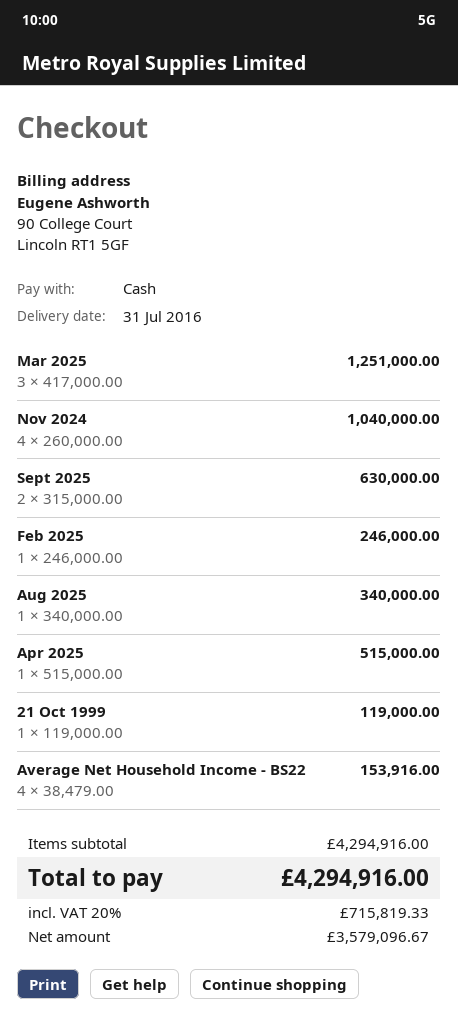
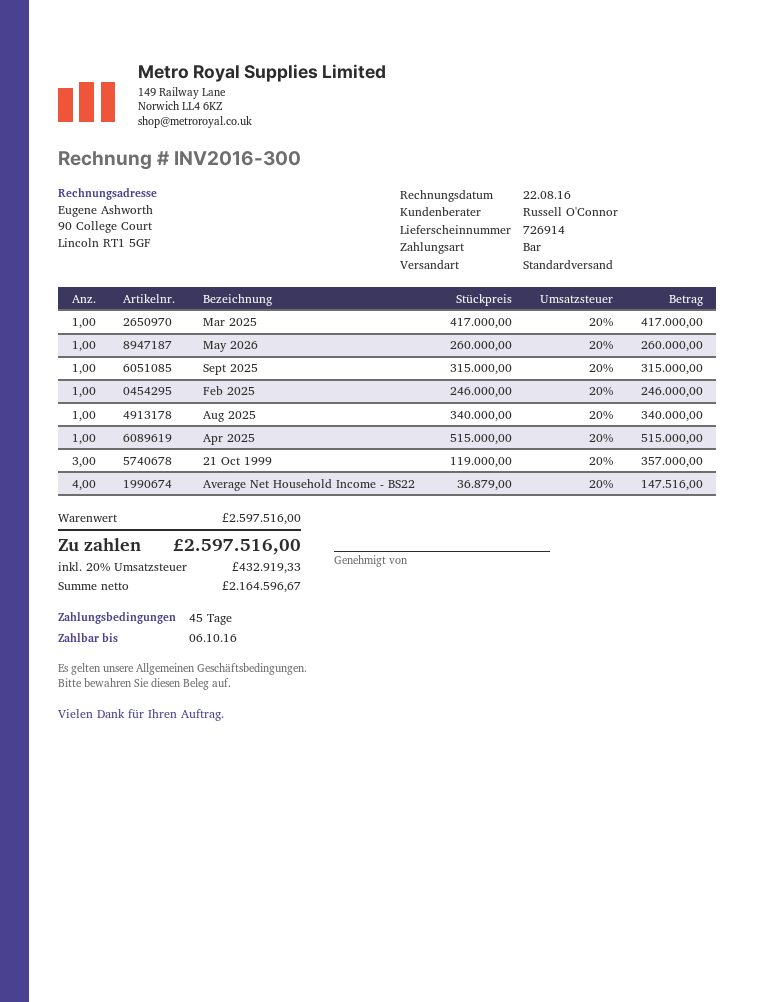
Mar 2025: 3 x 417000.00 = 1251000.00 -> 1 x 417000.00 = 417000.00
Nov 2024: 4 x 260000.00 = 1040000.00 -> none
Sept 2025: 2 x 315000.00 = 630000.00 -> 1 x 315000.00 = 315000.00
21 Oct 1999: 1 x 119000.00 = 119000.00 -> 3 x 119000.00 = 357000.00
Average Net Household Income - BS22: 4 x 38479.00 = 153916.00 -> 4 x 36879.00 = 147516.00
May 2026: none -> 1 x 260000.00 = 260000.00
subtotal: 4294916.00 -> 2597516.00
net: 3579096.67 -> 2164596.67
tax: 20% = 715819.33 -> 20% = 432919.33
total: 4294916.00 -> 2597516.00

